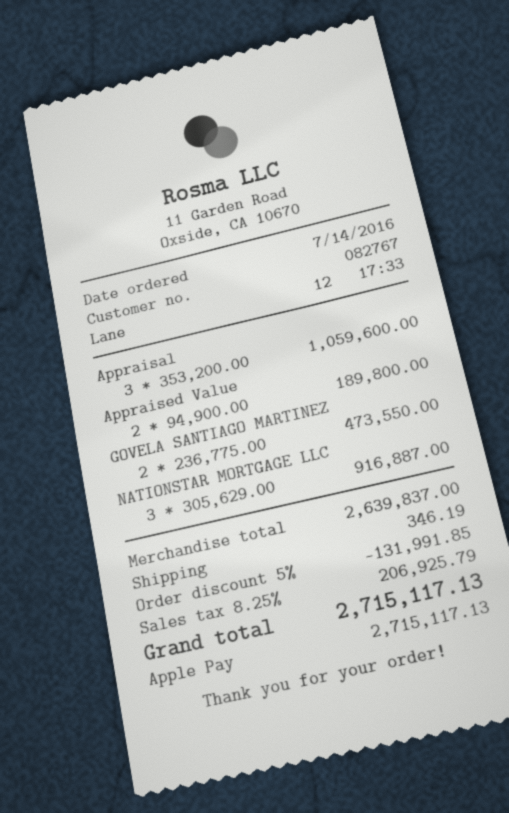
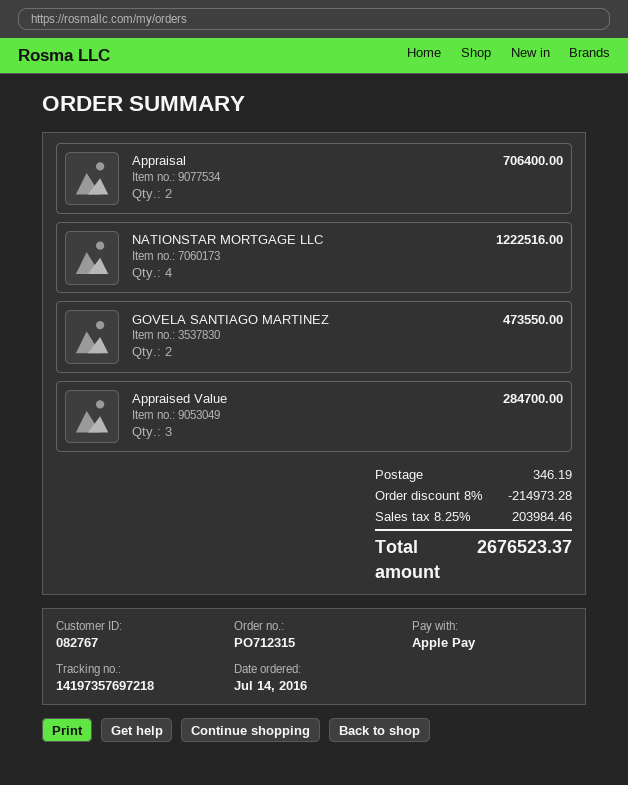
Appraisal: 3 for 1059600.00 -> 2 for 706400.00
Appraised Value: 2 for 189800.00 -> 3 for 284700.00
NATIONSTAR MORTGAGE LLC: 3 for 916887.00 -> 4 for 1222516.00
discount: 5% = 131991.85 -> 8% = 214973.28
tax: 8.25% = 206925.79 -> 8.25% = 203984.46
total: 2715117.13 -> 2676523.37

